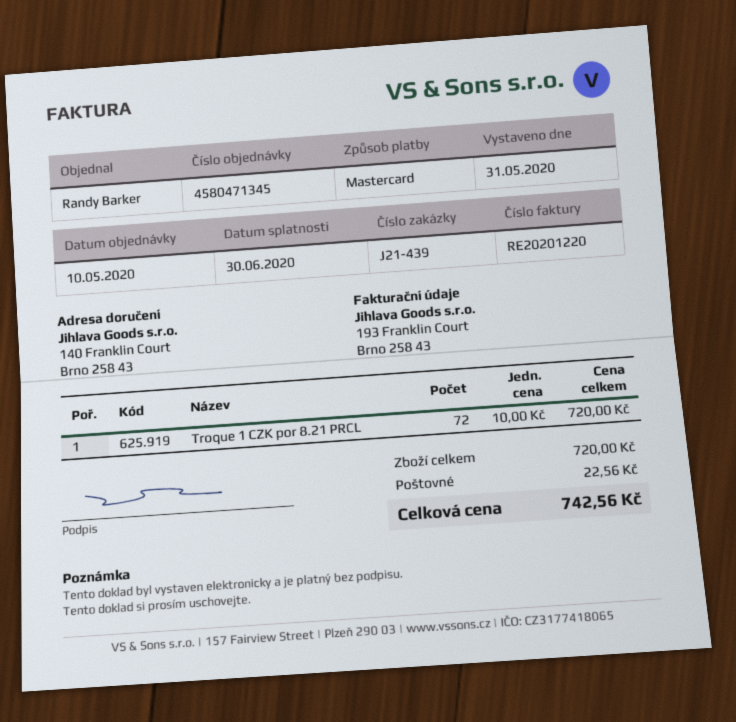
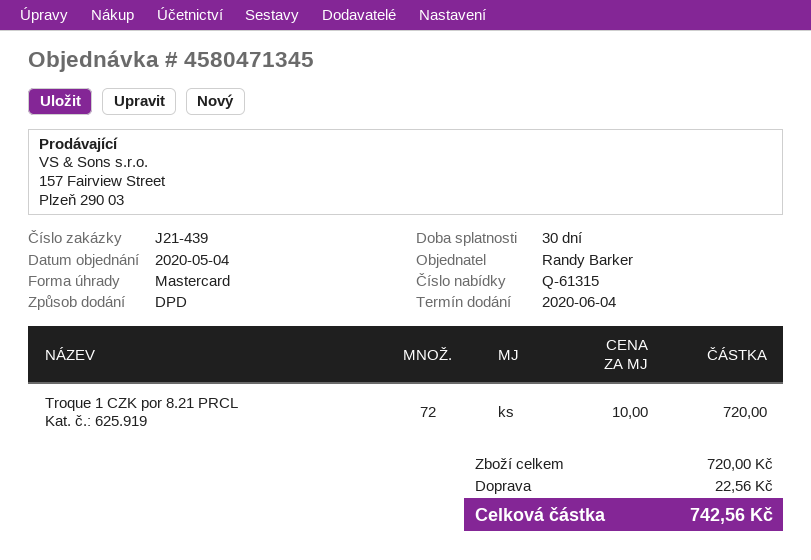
order date: 2020-05-10 -> 2020-05-04

